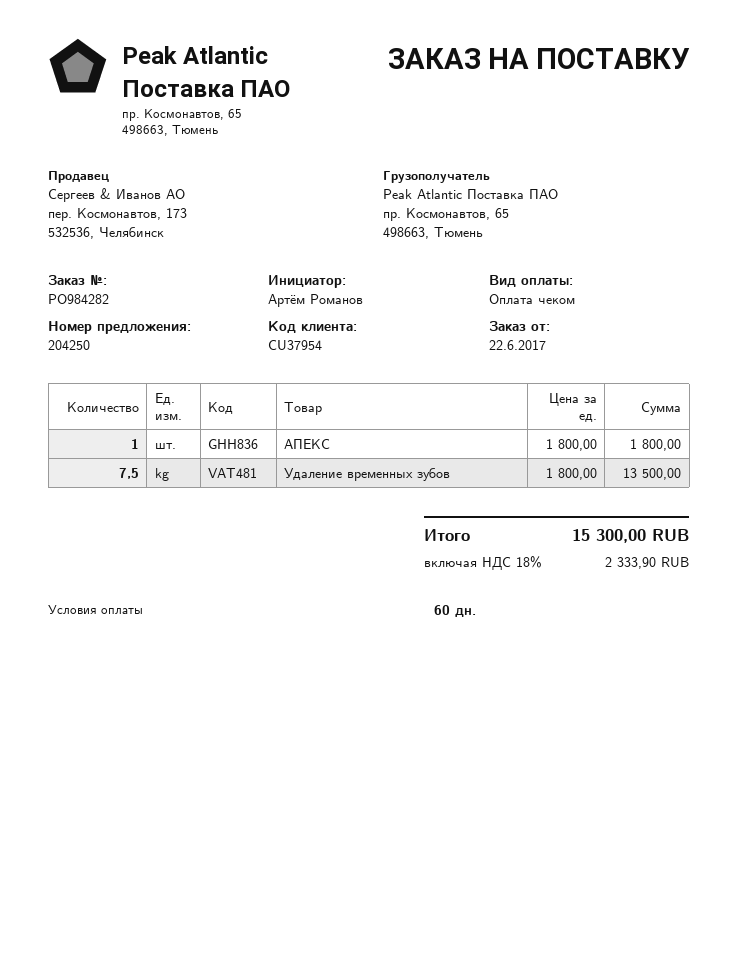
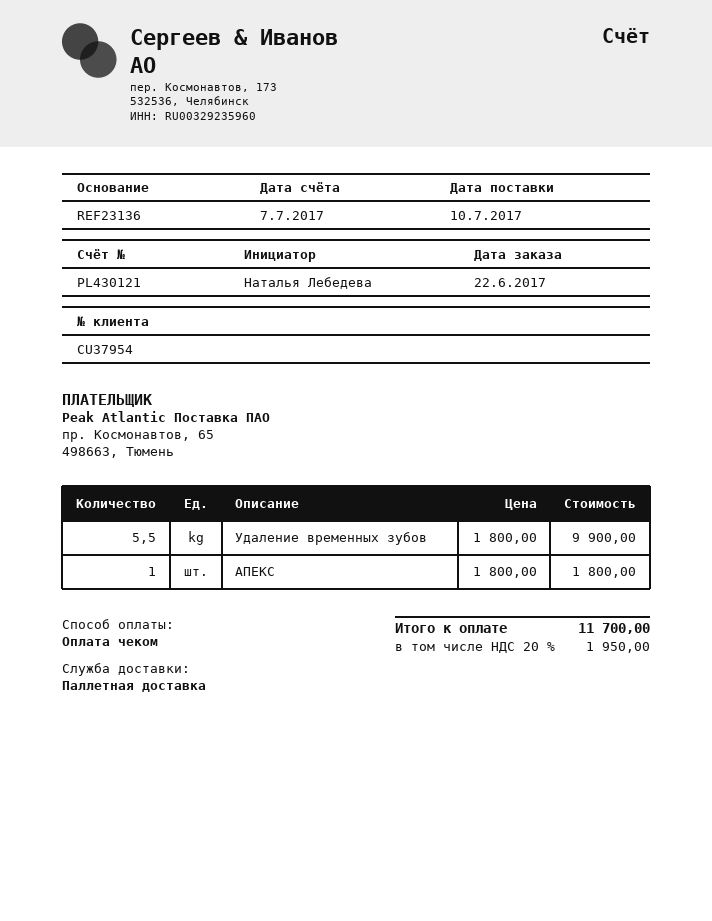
ordered by: Артём Романов -> Наталья Лебедева
Удаление временных зубов: 7.5 x 1800.00 = 13500.00 -> 5.5 x 1800.00 = 9900.00
tax: 18% = 2333.90 -> 20% = 1950.00
total: 15300.00 -> 11700.00

